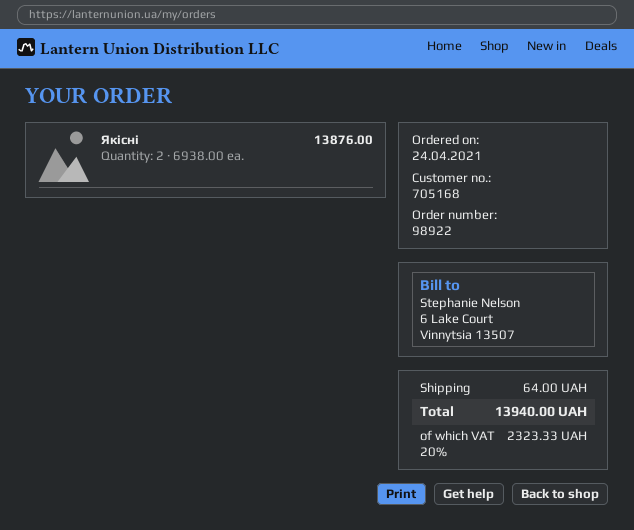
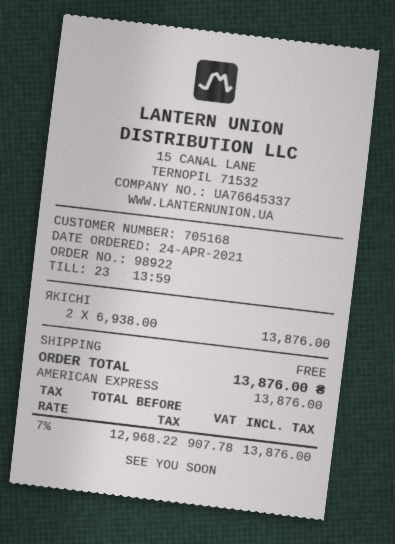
shipping: 64.00 -> 0.00
tax: 20% = 2323.33 -> 7% = 907.78
total: 13940.00 -> 13876.00

